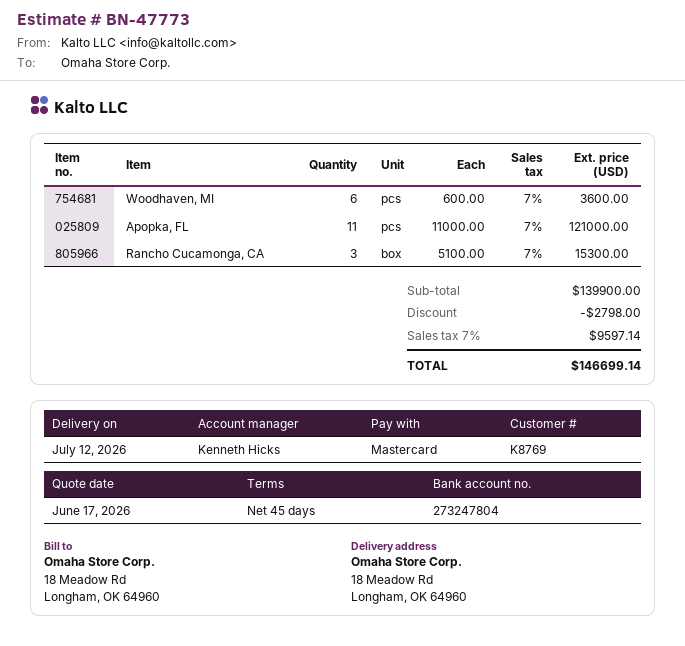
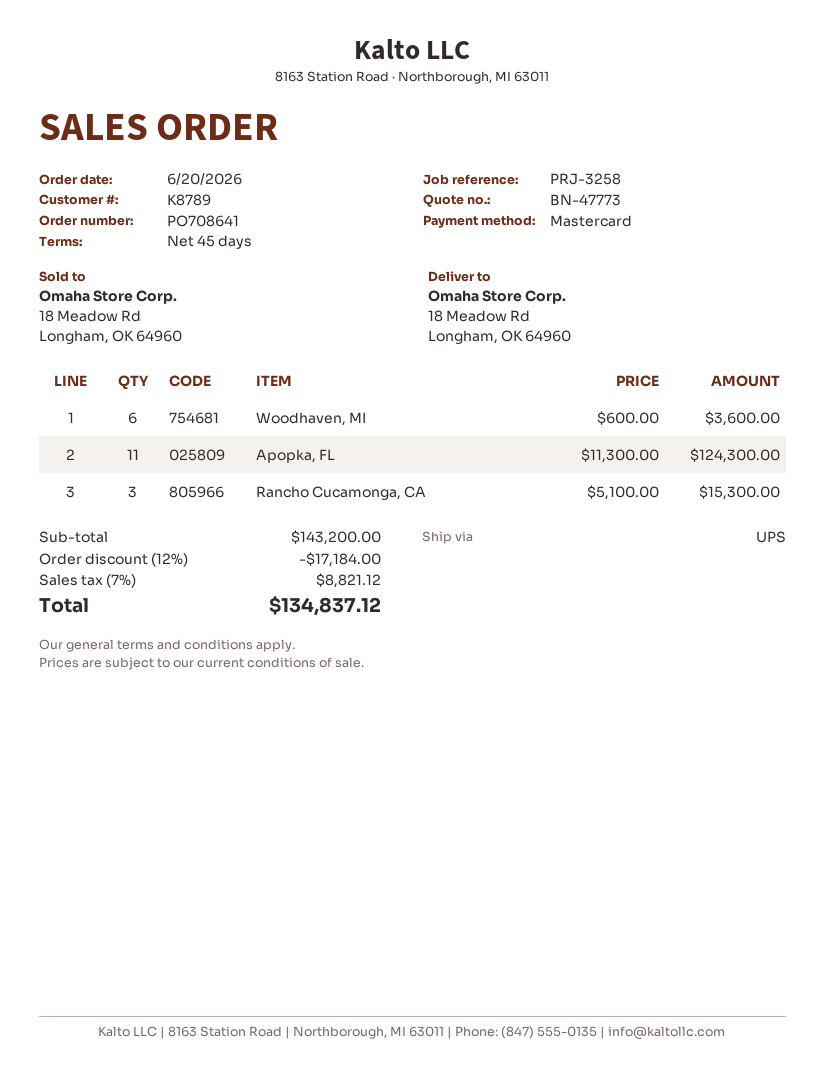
customer number: K8769 -> K8789
Apopka, FL: 11 x 11000.00 = 121000.00 -> 11 x 11300.00 = 124300.00
subtotal: 139900.00 -> 143200.00
discount: 2798.00 -> 17184.00
tax: 7% = 9597.14 -> 7% = 8821.12
total: 146699.14 -> 134837.12

